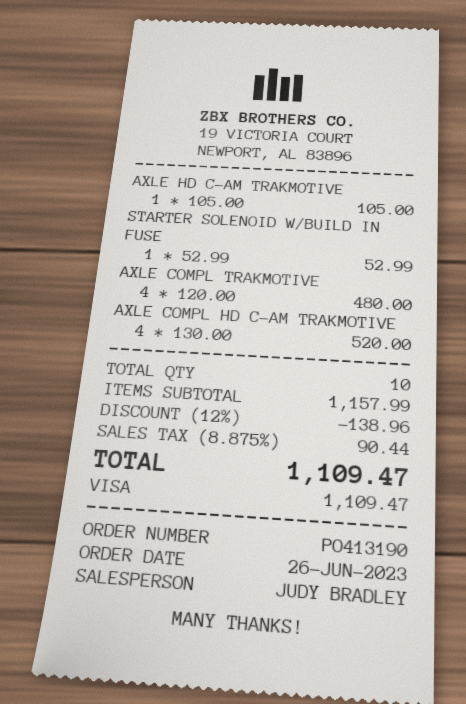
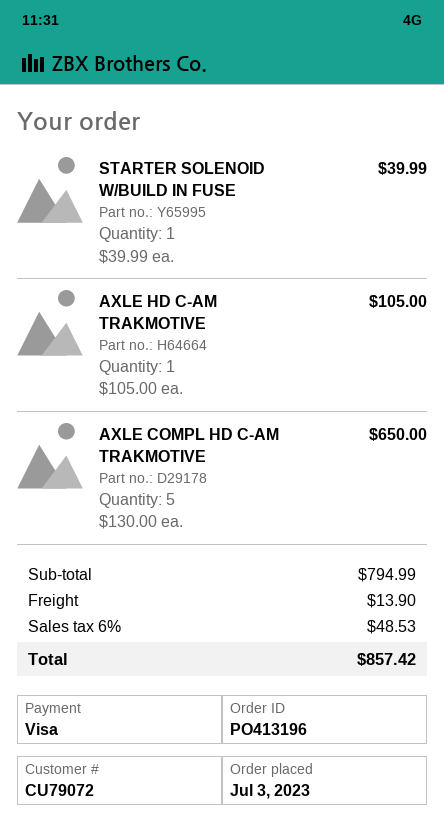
order number: PO413190 -> PO413196
order date: 2023-06-26 -> 2023-07-03
STARTER SOLENOID W/BUILD IN FUSE: 1 x 52.99 = 52.99 -> 1 x 39.99 = 39.99
AXLE COMPL TRAKMOTIVE: 4 x 120.00 = 480.00 -> none
AXLE COMPL HD C-AM TRAKMOTIVE: 4 x 130.00 = 520.00 -> 5 x 130.00 = 650.00
subtotal: 1157.99 -> 794.99
discount: 12% = 138.96 -> none
shipping: none -> 13.90
tax: 8.875% = 90.44 -> 6% = 48.53
total: 1109.47 -> 857.42

